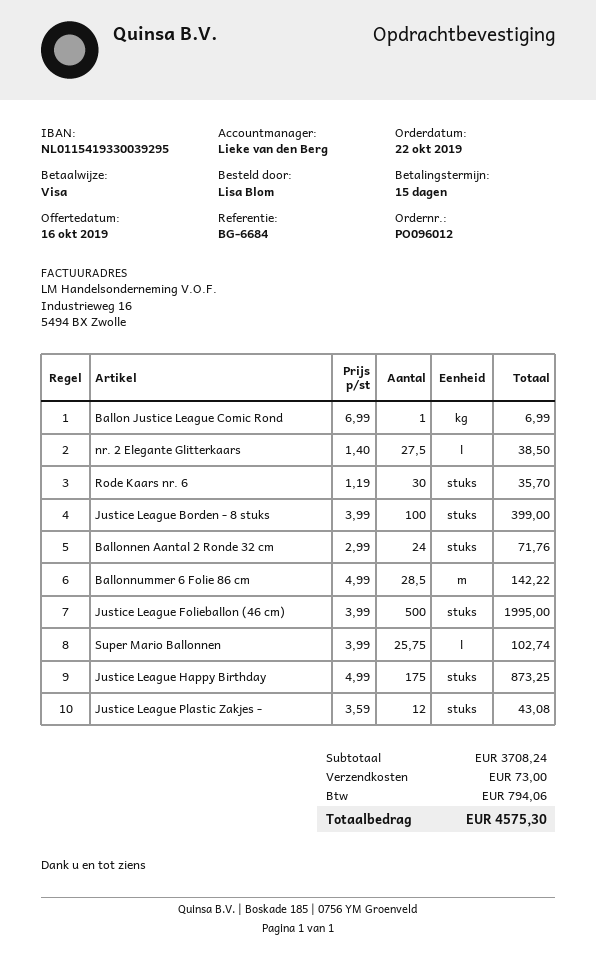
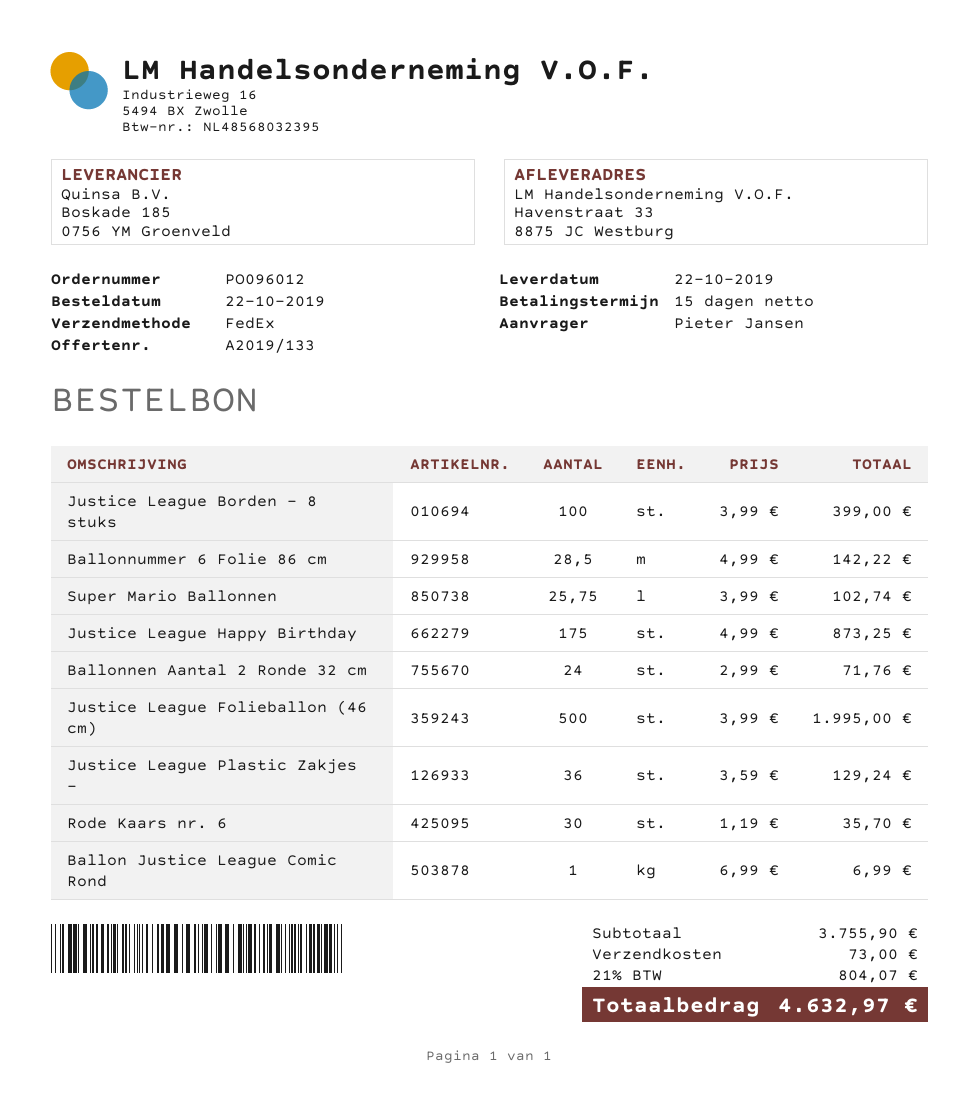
ordered by: Lisa Blom -> Pieter Jansen
nr. 2 Elegante Glitterkaars: 27.5 x 1.40 = 38.50 -> none
Justice League Plastic Zakjes -: 12 x 3.59 = 43.08 -> 36 x 3.59 = 129.24
subtotal: 3708.24 -> 3755.90
tax: 794.06 -> 804.07
total: 4575.30 -> 4632.97

